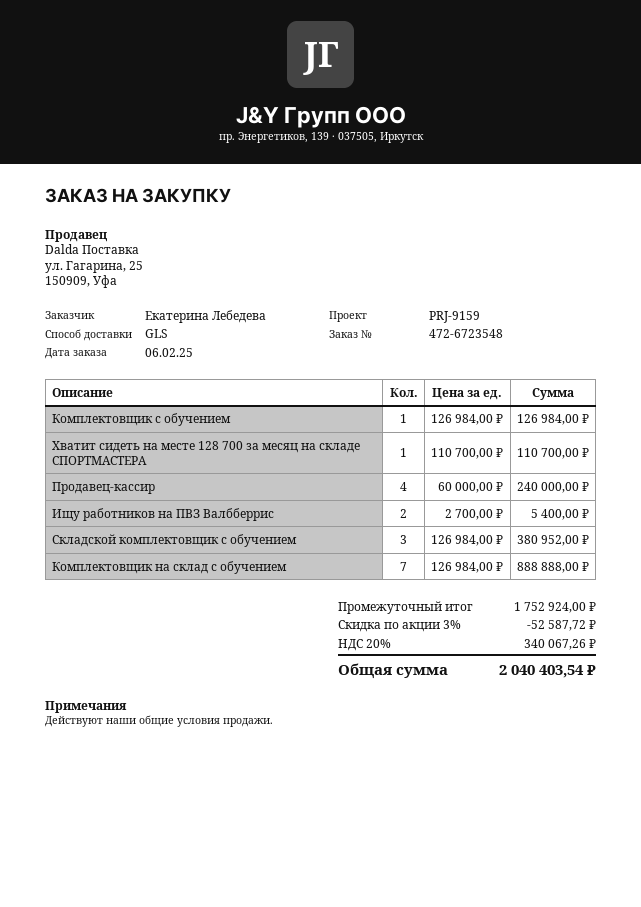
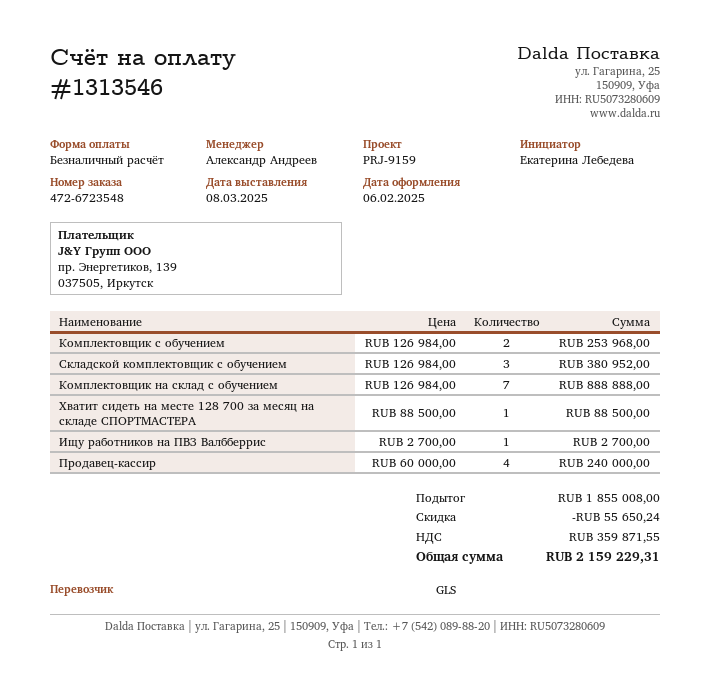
Комплектовщик с обучением: 1 x 126984.00 = 126984.00 -> 2 x 126984.00 = 253968.00
Хватит сидеть на месте 128 700 за месяц на складе СПОРТМАСТЕРА: 1 x 110700.00 = 110700.00 -> 1 x 88500.00 = 88500.00
Ищу работников на ПВЗ Валбберрис: 2 x 2700.00 = 5400.00 -> 1 x 2700.00 = 2700.00
subtotal: 1752924.00 -> 1855008.00
discount: 52587.72 -> 55650.24
tax: 340067.26 -> 359871.55
total: 2040403.54 -> 2159229.31

